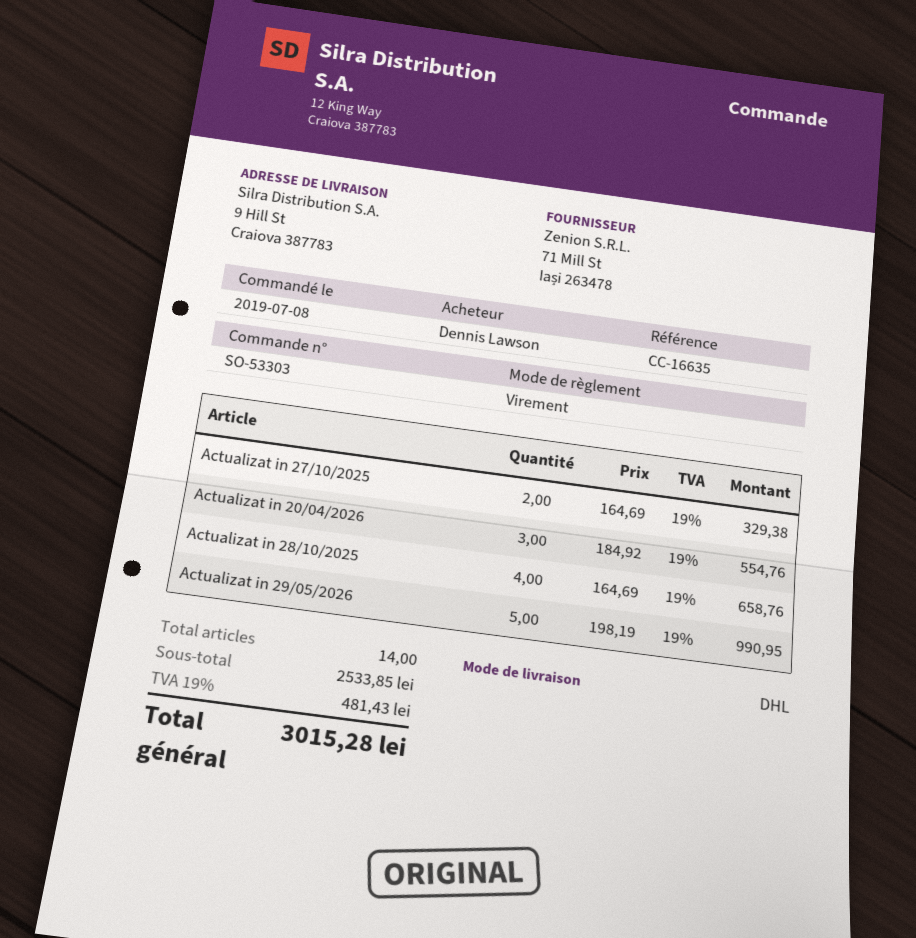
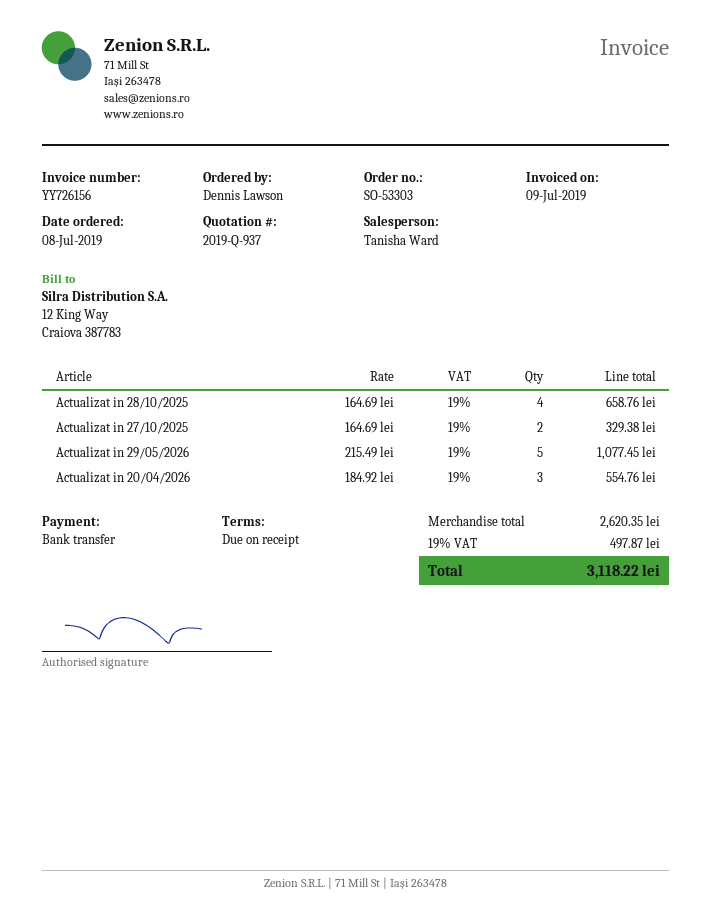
Actualizat in 29/05/2026: 5 x 198.19 = 990.95 -> 5 x 215.49 = 1077.45
subtotal: 2533.85 -> 2620.35
tax: 19% = 481.43 -> 19% = 497.87
total: 3015.28 -> 3118.22

